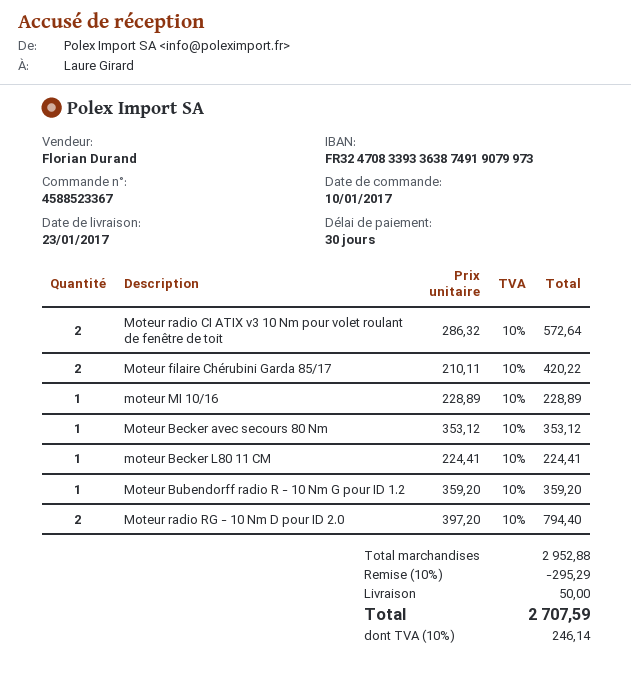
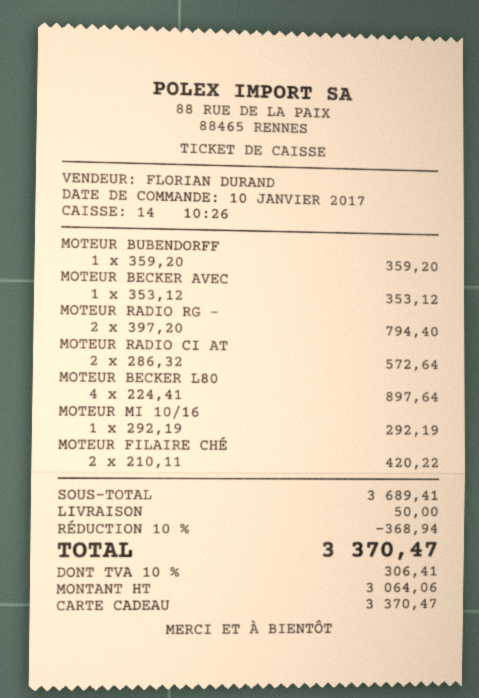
moteur MI 10/16: 1 x 228.89 = 228.89 -> 1 x 292.19 = 292.19
moteur Becker L80 11 CM: 1 x 224.41 = 224.41 -> 4 x 224.41 = 897.64
subtotal: 2952.88 -> 3689.41
discount: 10% = 295.29 -> 10% = 368.94
tax: 10% = 246.14 -> 10% = 306.41
total: 2707.59 -> 3370.47

